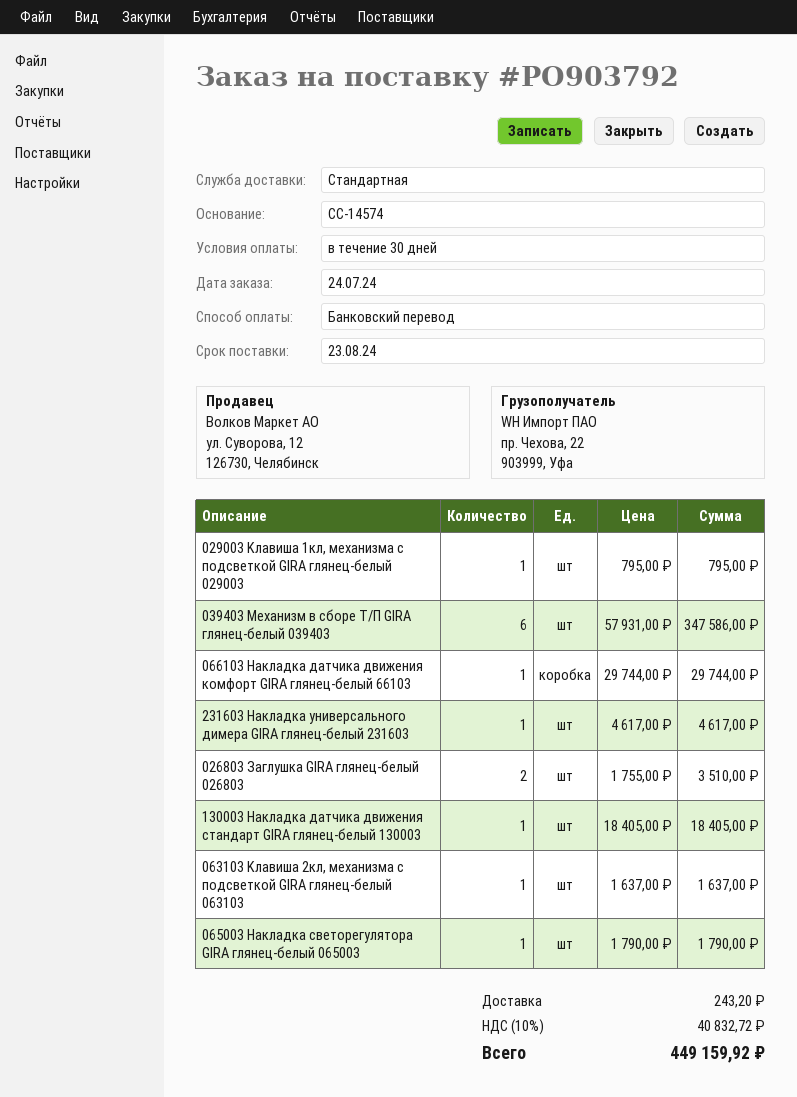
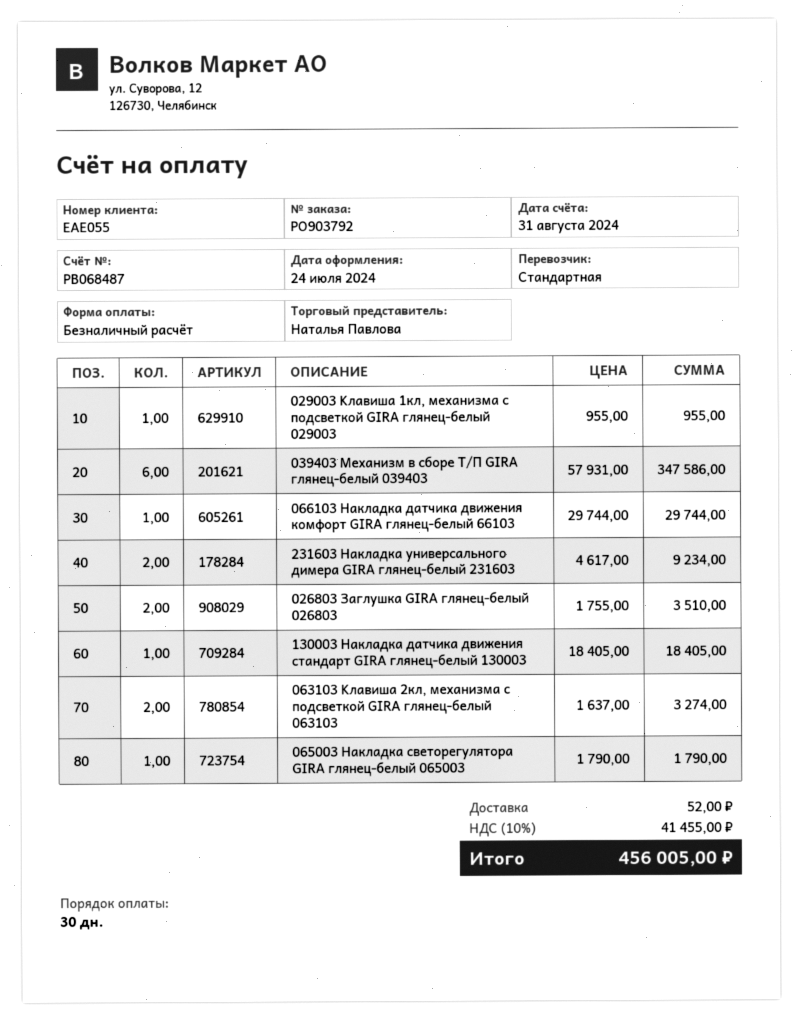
029003 Kлавиша 1кл, механизма с подсветкой GIRA глянец-белый 029003: 1 x 795.00 = 795.00 -> 1 x 955.00 = 955.00
231603 Накладка универсального димера GIRA глянец-белый 231603: 1 x 4617.00 = 4617.00 -> 2 x 4617.00 = 9234.00
063103 Kлавиша 2кл, механизма с подсветкой GIRA глянец-белый 063103: 1 x 1637.00 = 1637.00 -> 2 x 1637.00 = 3274.00
shipping: 243.20 -> 52.00
tax: 10% = 40832.72 -> 10% = 41455.00
total: 449159.92 -> 456005.00

